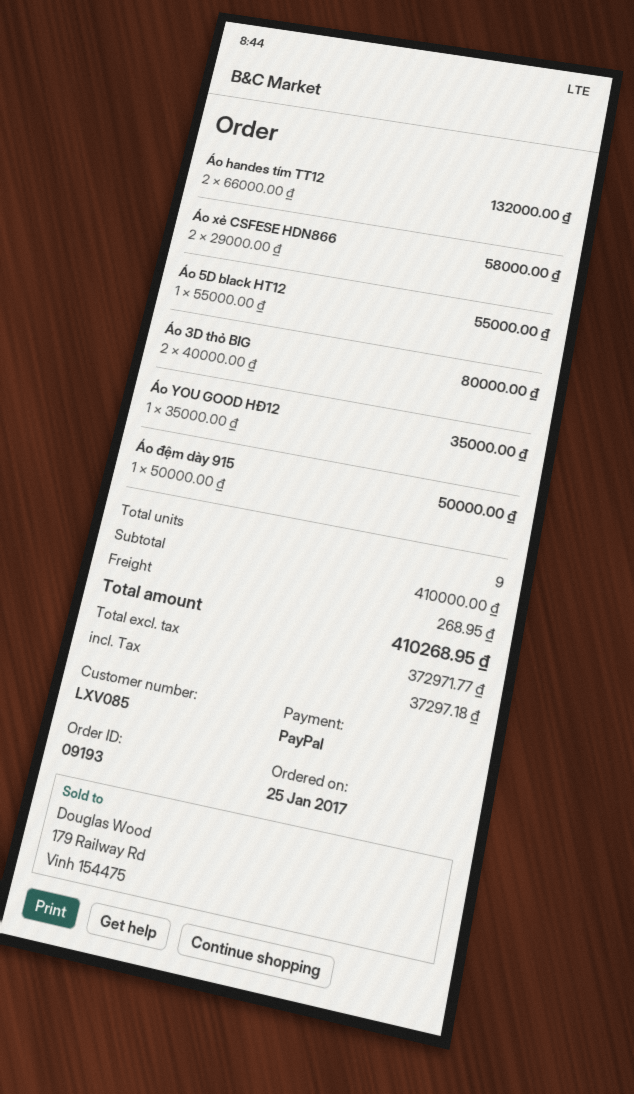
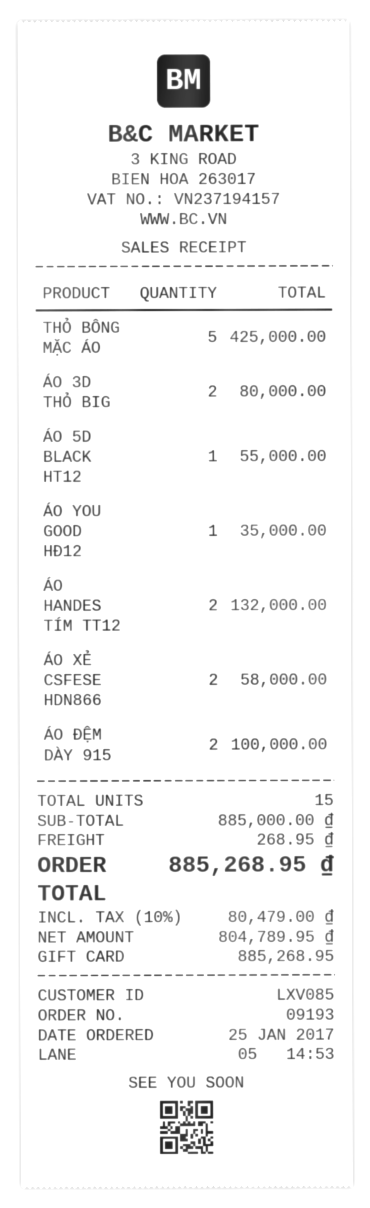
payment method: PayPal -> gift card
Áo đệm dày 915: 1 for 50000.00 -> 2 for 100000.00
THỎ BÔNG MẶC ÁO: none -> 5 for 425000.00
total quantity: 9 -> 15
subtotal: 410000.00 -> 885000.00
net: 372971.77 -> 804789.95
tax: 37297.18 -> 80479.00
total: 410268.95 -> 885268.95

